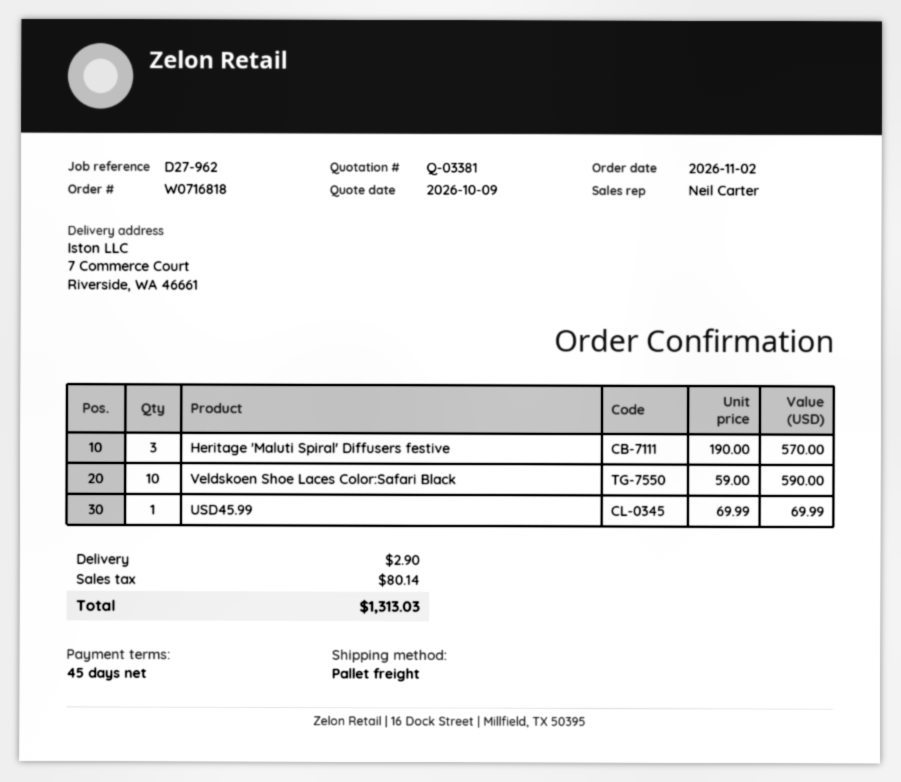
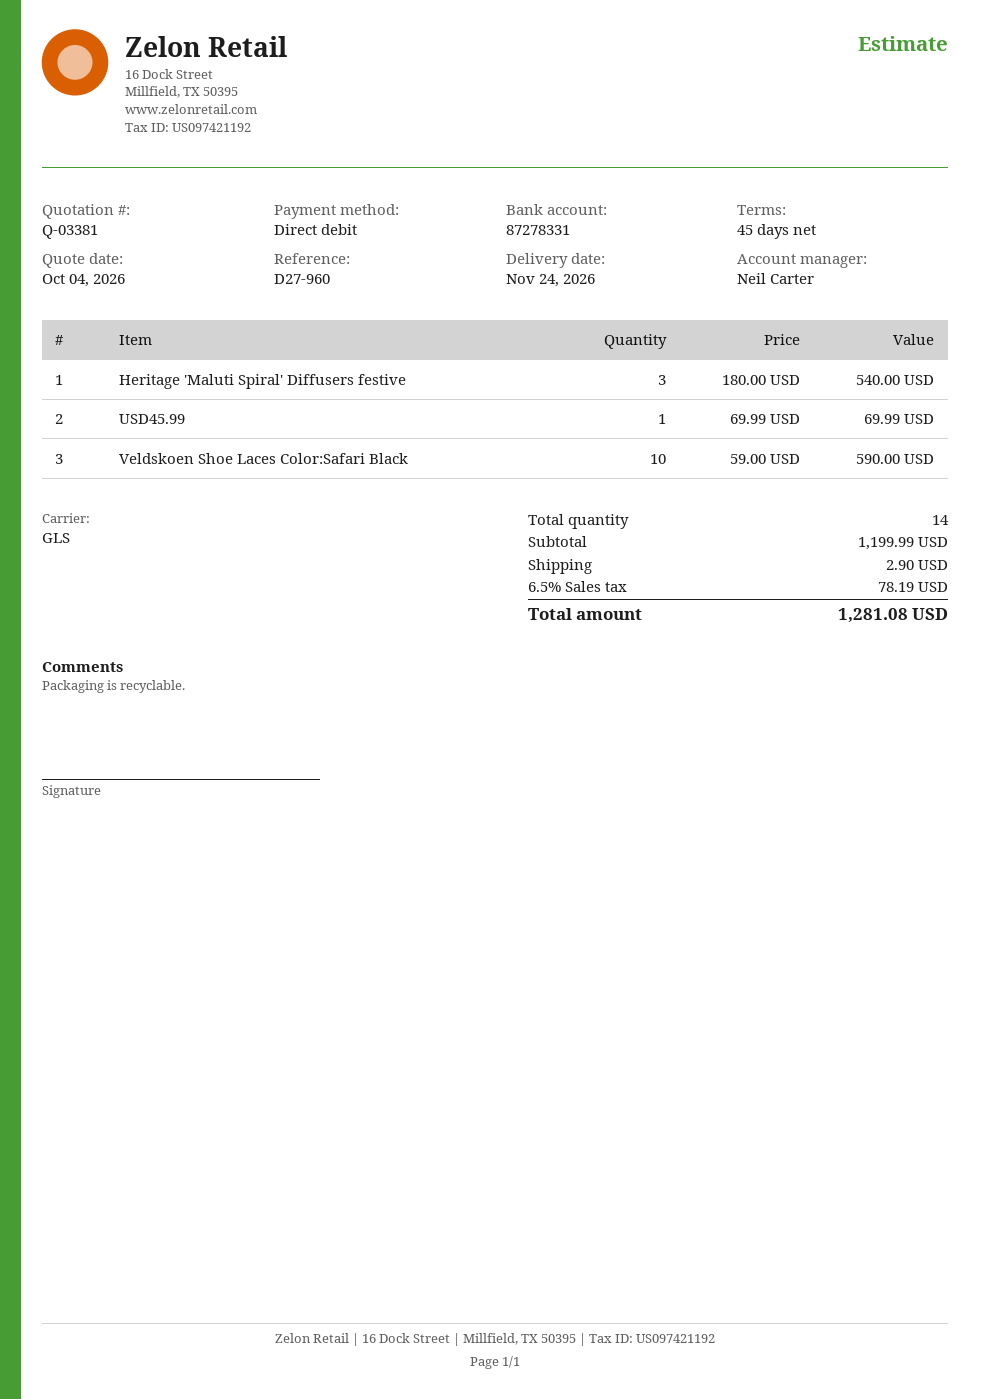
quote date: 2026-10-09 -> 2026-10-04
reference: D27-962 -> D27-960
shipping method: pallet freight -> GLS
Heritage 'Maluti Spiral' Diffusers festive: 3 x 190.00 = 570.00 -> 3 x 180.00 = 540.00
tax: 80.14 -> 78.19
total: 1313.03 -> 1281.08

